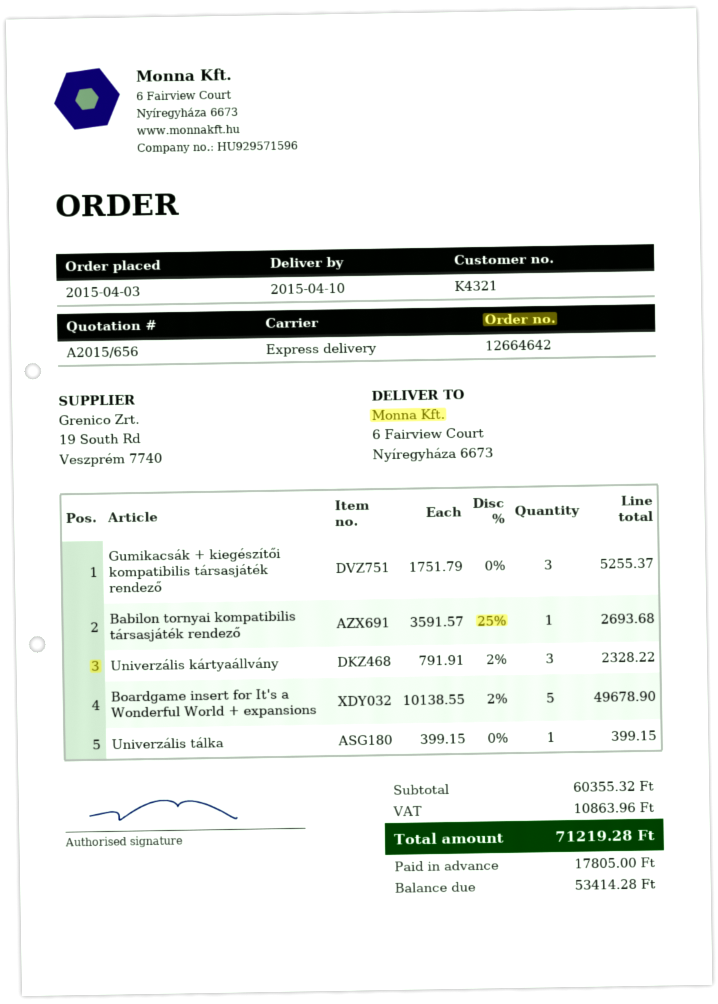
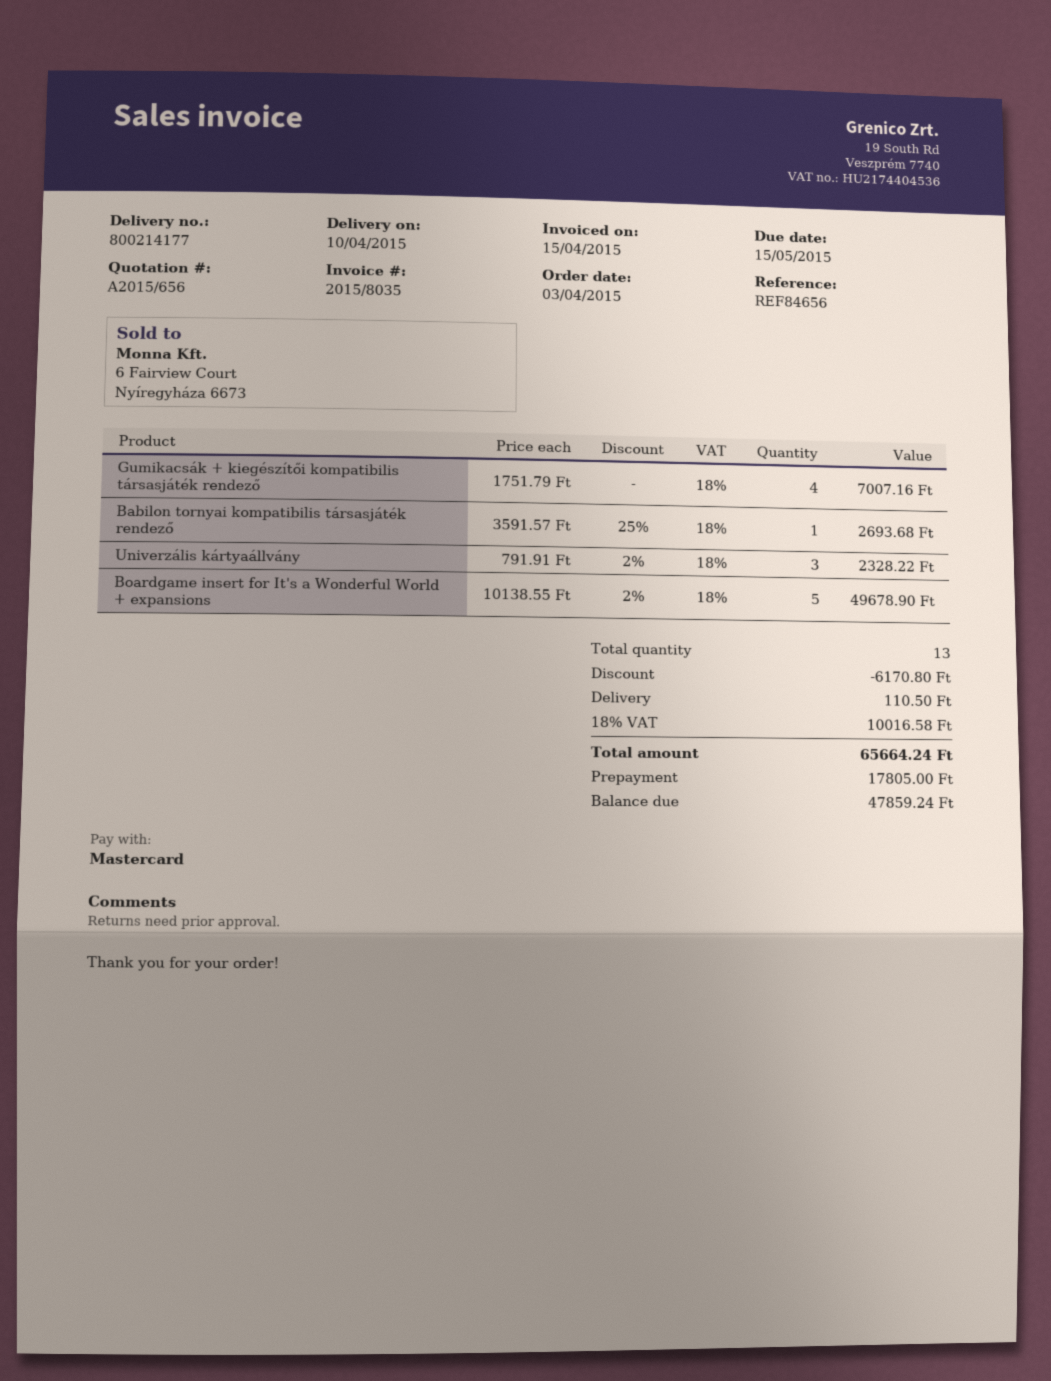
Gumikacsák + kiegészítői kompatibilis társasjáték rendező: 3 x 1751.79 = 5255.37 -> 4 x 1751.79 = 7007.16
Univerzális tálka: 1 x 399.15 = 399.15 -> none
discount: none -> 6170.80
shipping: none -> 110.50
tax: 10863.96 -> 10016.58
total: 71219.28 -> 65664.24
balance: 53414.28 -> 47859.24

